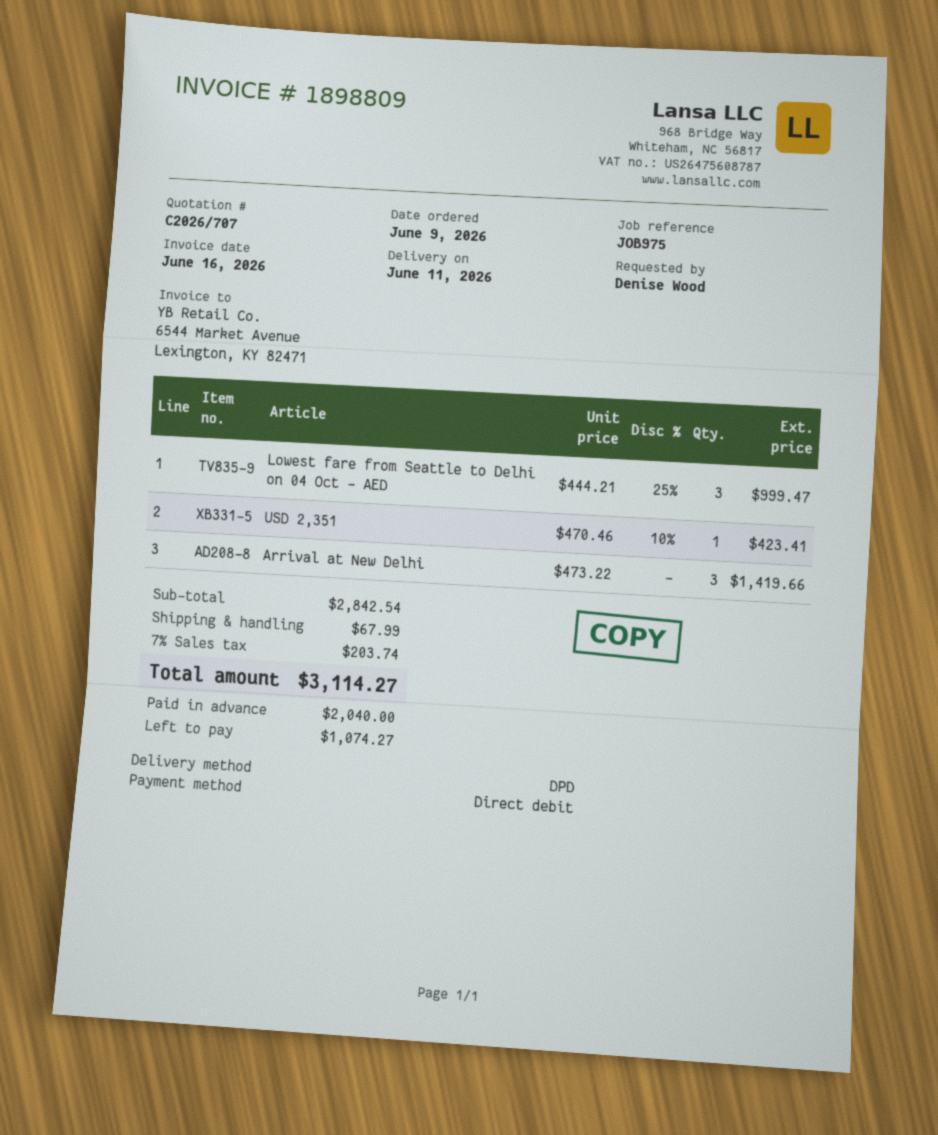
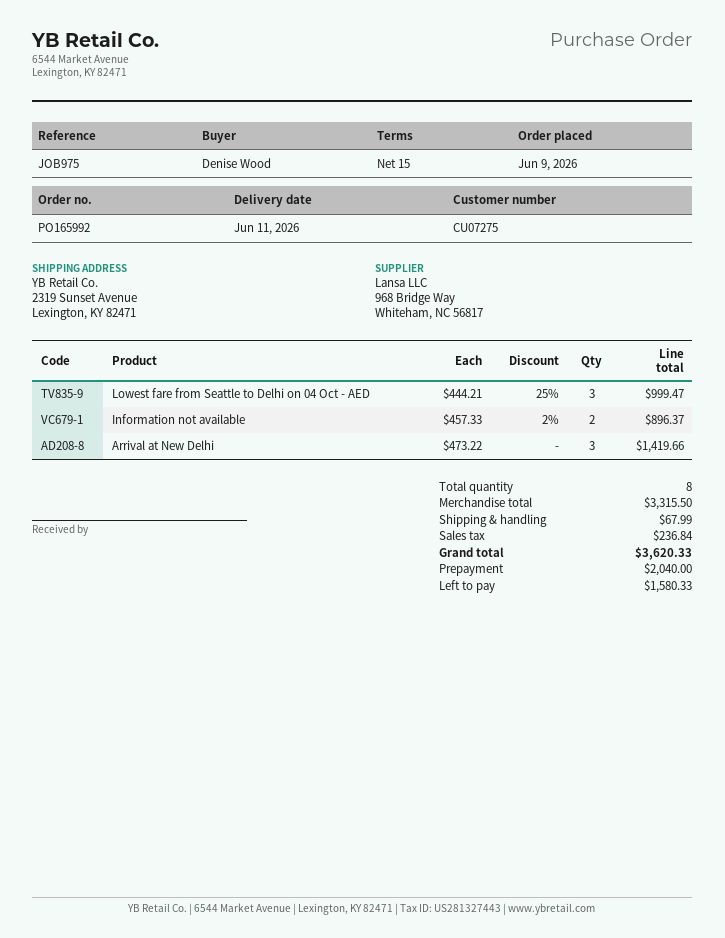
USD 2,351: 1 x 470.46 - 10% = 423.41 -> none
Information not available: none -> 2 x 457.33 - 2% = 896.37
subtotal: 2842.54 -> 3315.50
tax: 203.74 -> 236.84
total: 3114.27 -> 3620.33
balance: 1074.27 -> 1580.33

